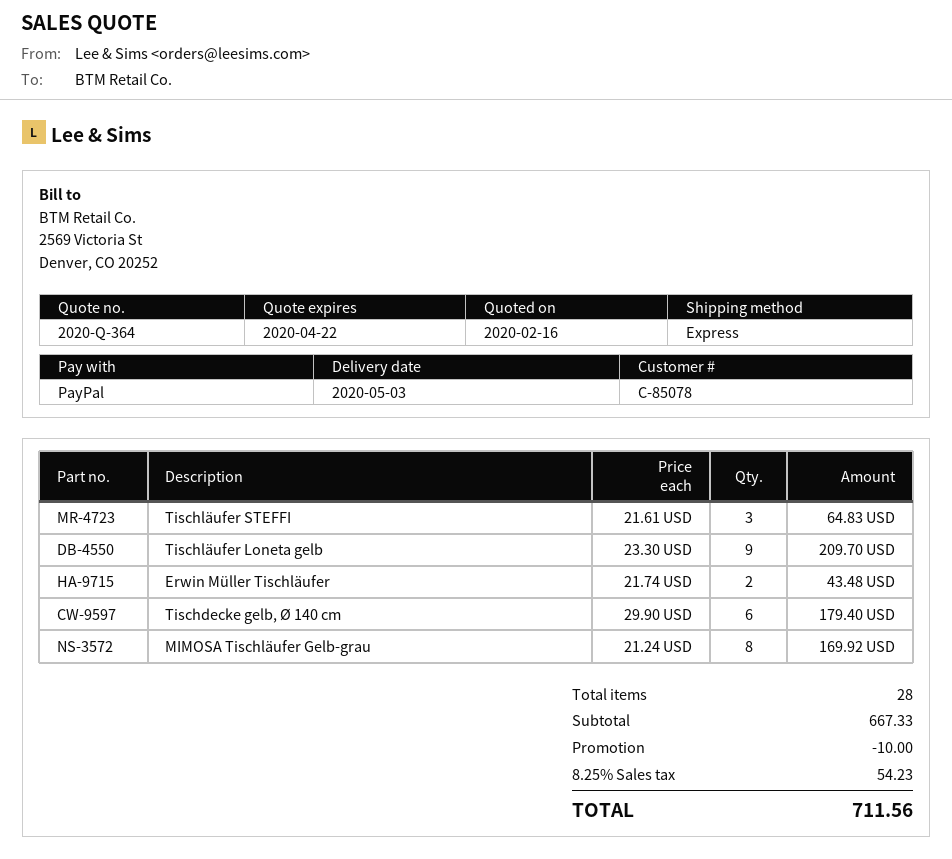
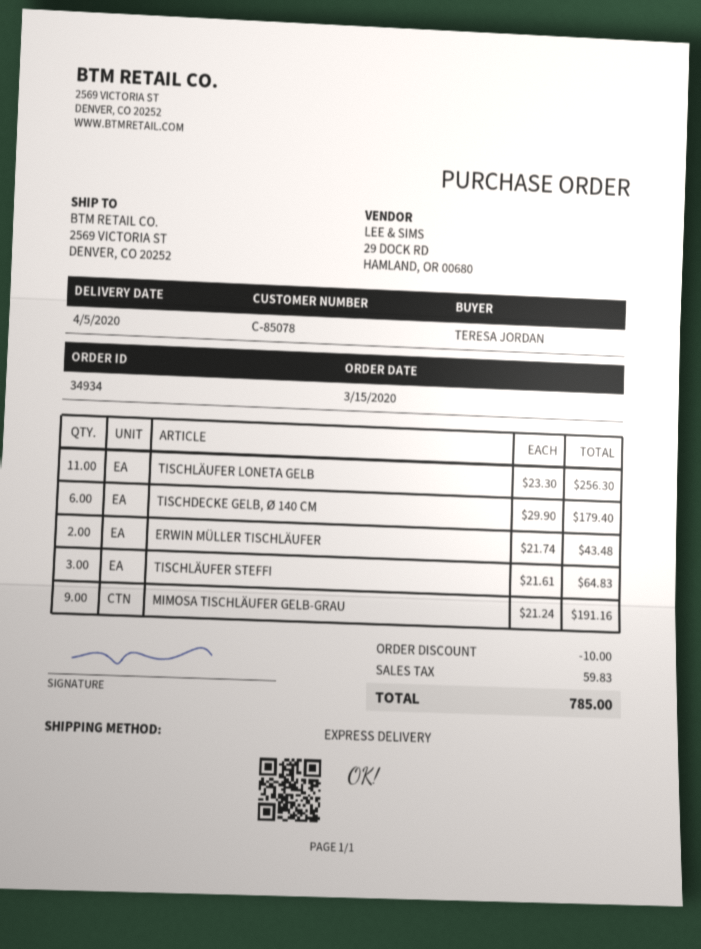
delivery date: 2020-05-03 -> 2020-04-05
Tischläufer Loneta gelb: 9 x 23.30 = 209.70 -> 11 x 23.30 = 256.30
MIMOSA Tischläufer Gelb-grau: 8 x 21.24 = 169.92 -> 9 x 21.24 = 191.16
tax: 54.23 -> 59.83
total: 711.56 -> 785.00

